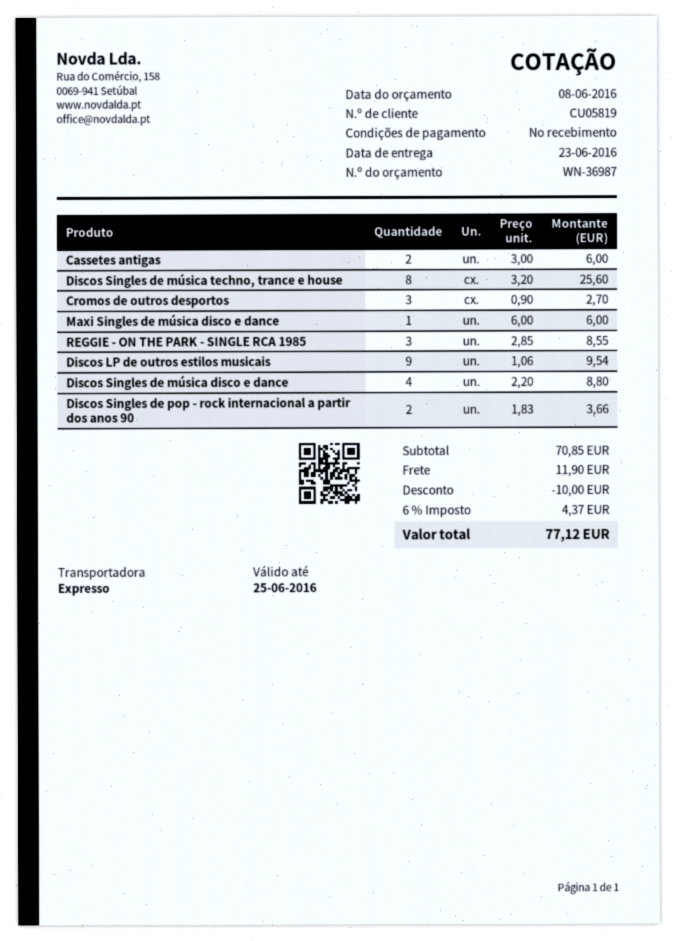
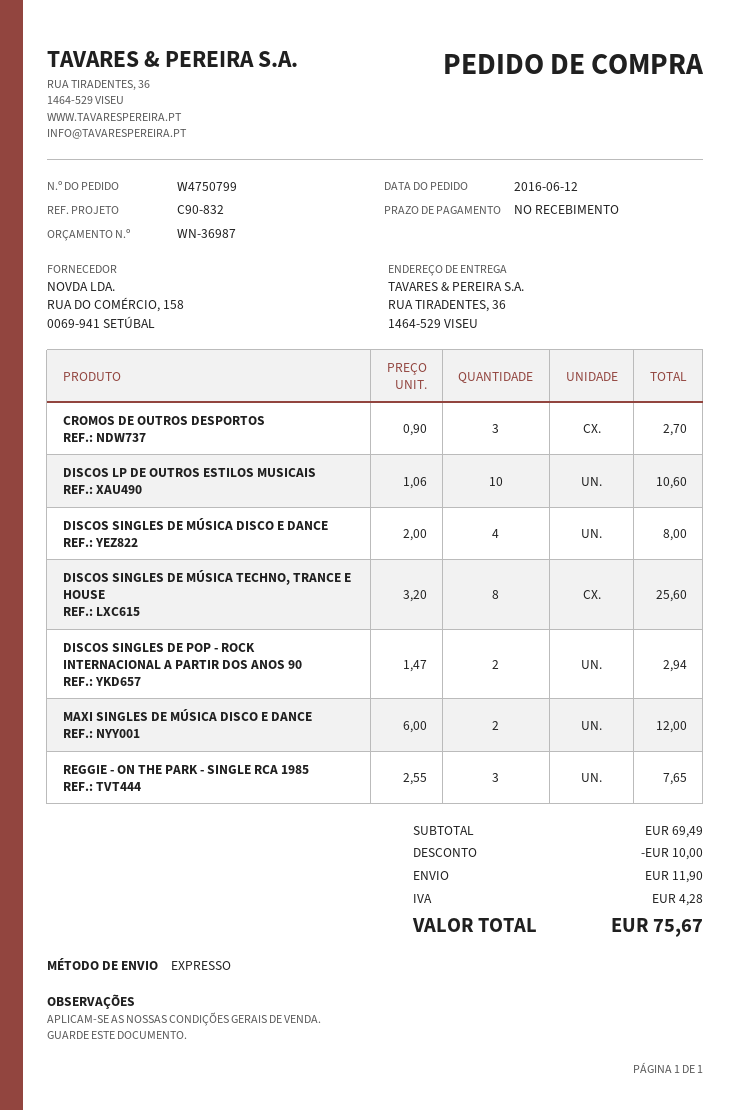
Cassetes antigas: 2 x 3.00 = 6.00 -> none
Maxi Singles de música disco e dance: 1 x 6.00 = 6.00 -> 2 x 6.00 = 12.00
REGGIE - ON THE PARK - SINGLE RCA 1985: 3 x 2.85 = 8.55 -> 3 x 2.55 = 7.65
Discos LP de outros estilos musicais: 9 x 1.06 = 9.54 -> 10 x 1.06 = 10.60
Discos Singles de música disco e dance: 4 x 2.20 = 8.80 -> 4 x 2.00 = 8.00
Discos Singles de pop - rock internacional a partir dos anos 90: 2 x 1.83 = 3.66 -> 2 x 1.47 = 2.94
subtotal: 70.85 -> 69.49
tax: 4.37 -> 4.28
total: 77.12 -> 75.67

